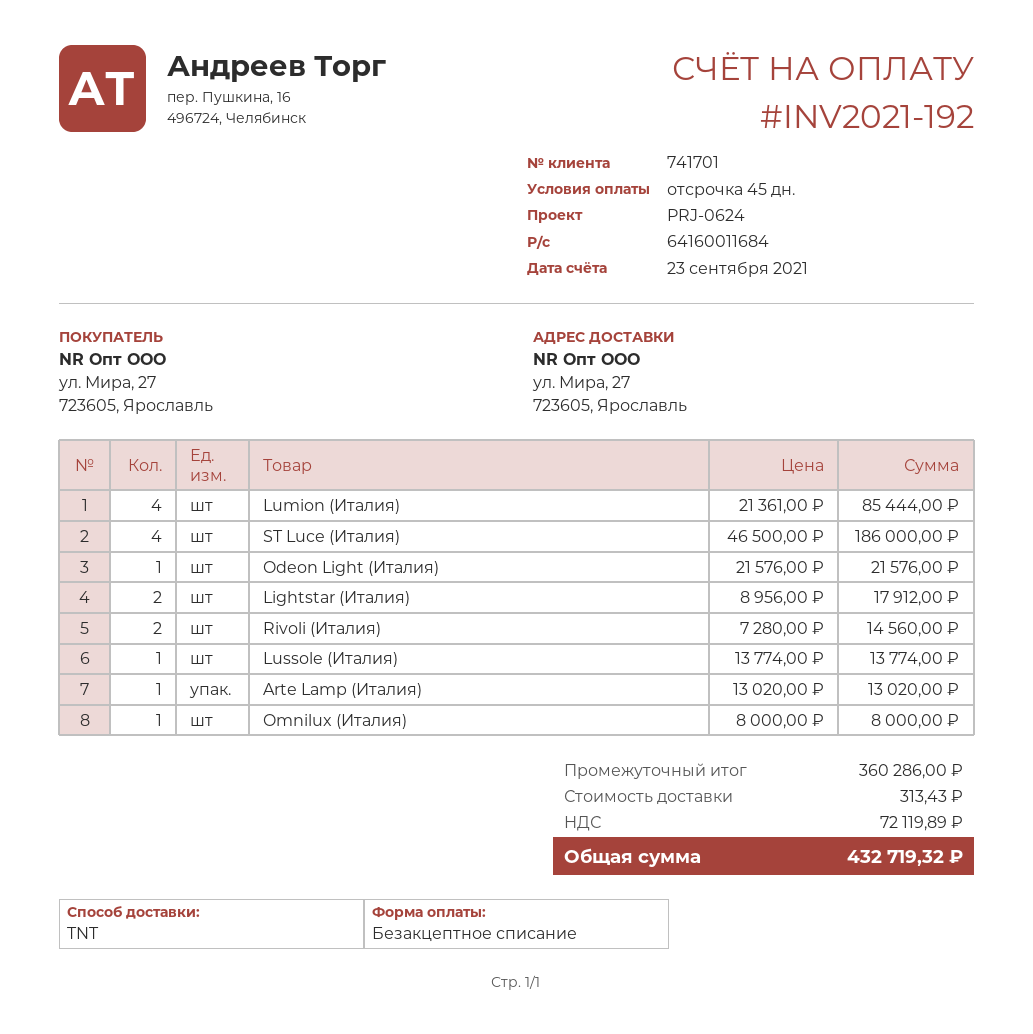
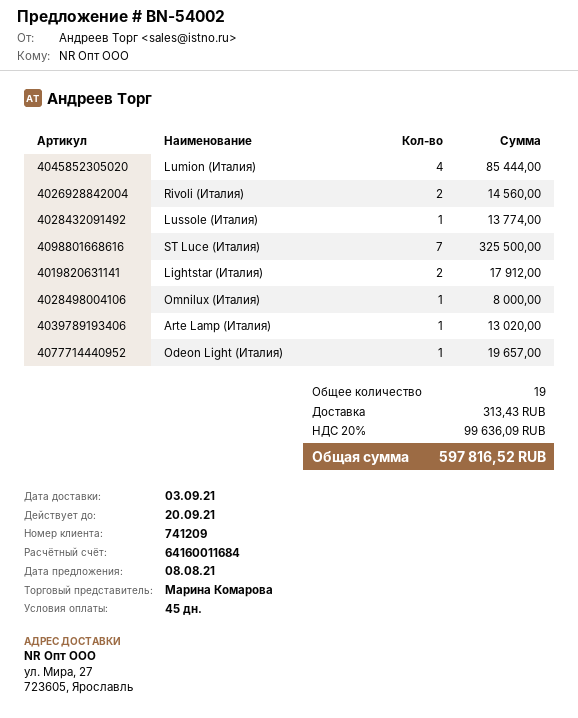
customer number: 741701 -> 741209
ST Luce (Италия): 4 for 186000.00 -> 7 for 325500.00
Odeon Light (Италия): 1 for 21576.00 -> 1 for 19657.00
tax: 72119.89 -> 99636.09
total: 432719.32 -> 597816.52

